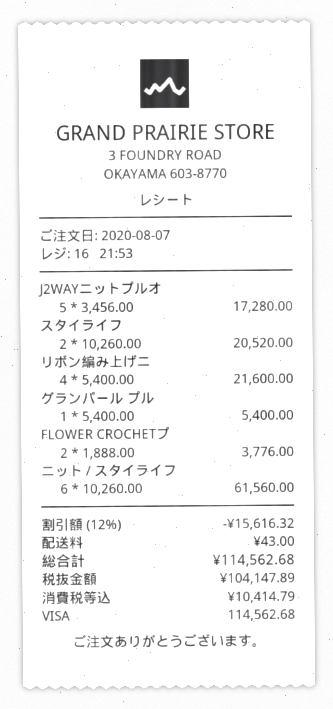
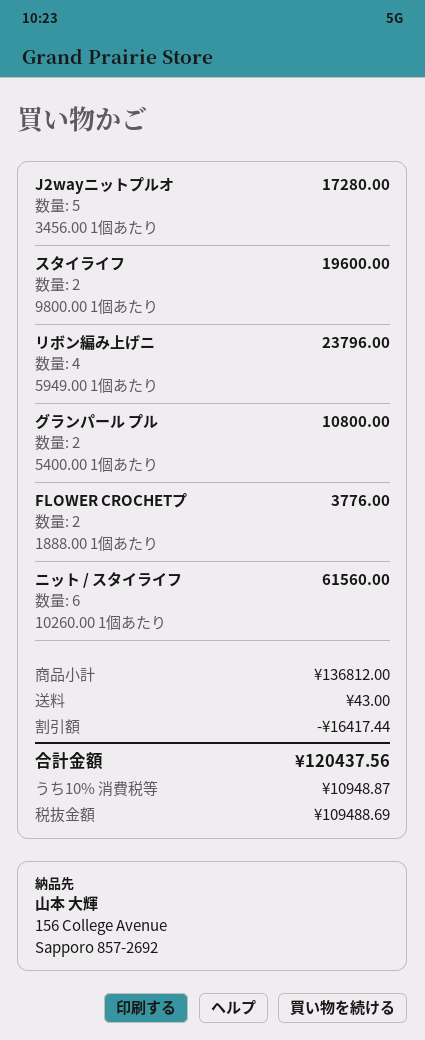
スタイライフ: 2 x 10260.00 = 20520.00 -> 2 x 9800.00 = 19600.00
リボン編み上げニ: 4 x 5400.00 = 21600.00 -> 4 x 5949.00 = 23796.00
グランパール プル: 1 x 5400.00 = 5400.00 -> 2 x 5400.00 = 10800.00
discount: 15616.32 -> 16417.44
net: 104147.89 -> 109488.69
tax: 10414.79 -> 10948.87
total: 114562.68 -> 120437.56

